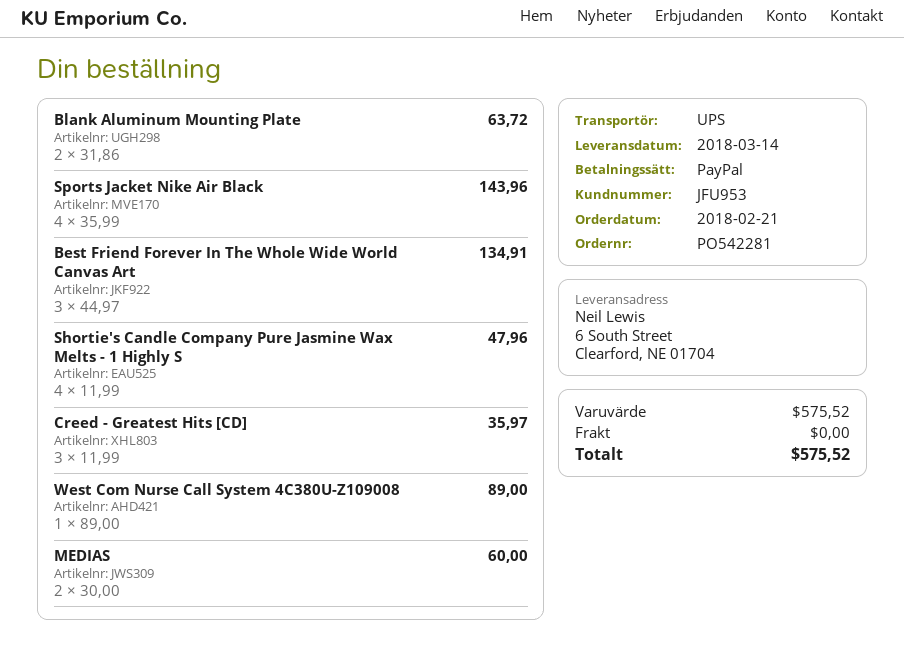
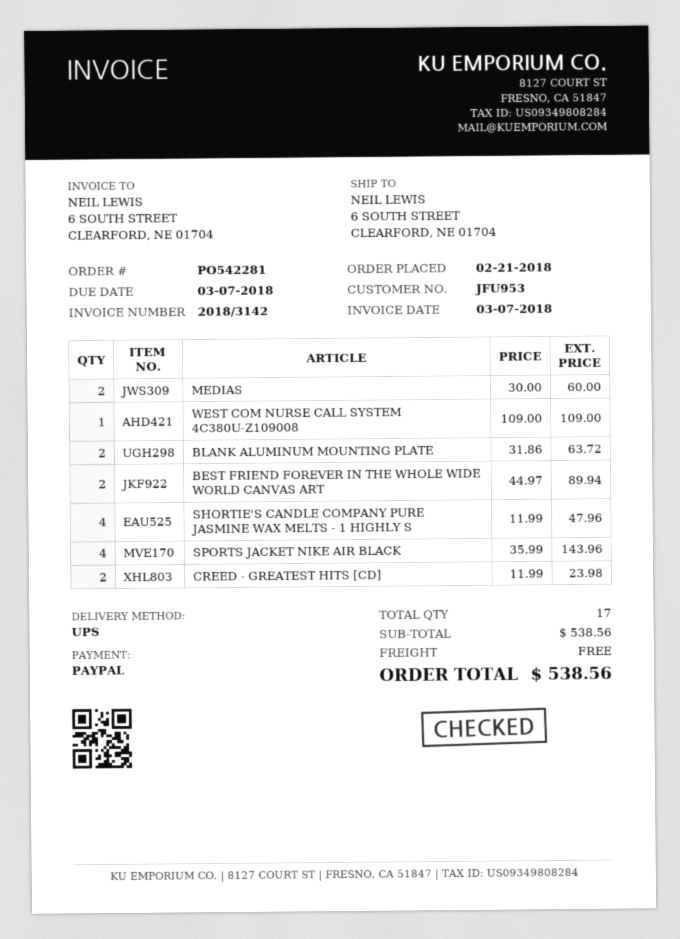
Best Friend Forever In The Whole Wide World Canvas Art: 3 x 44.97 = 134.91 -> 2 x 44.97 = 89.94
Creed - Greatest Hits [CD]: 3 x 11.99 = 35.97 -> 2 x 11.99 = 23.98
West Com Nurse Call System 4C380U-Z109008: 1 x 89.00 = 89.00 -> 1 x 109.00 = 109.00
subtotal: 575.52 -> 538.56
total: 575.52 -> 538.56

